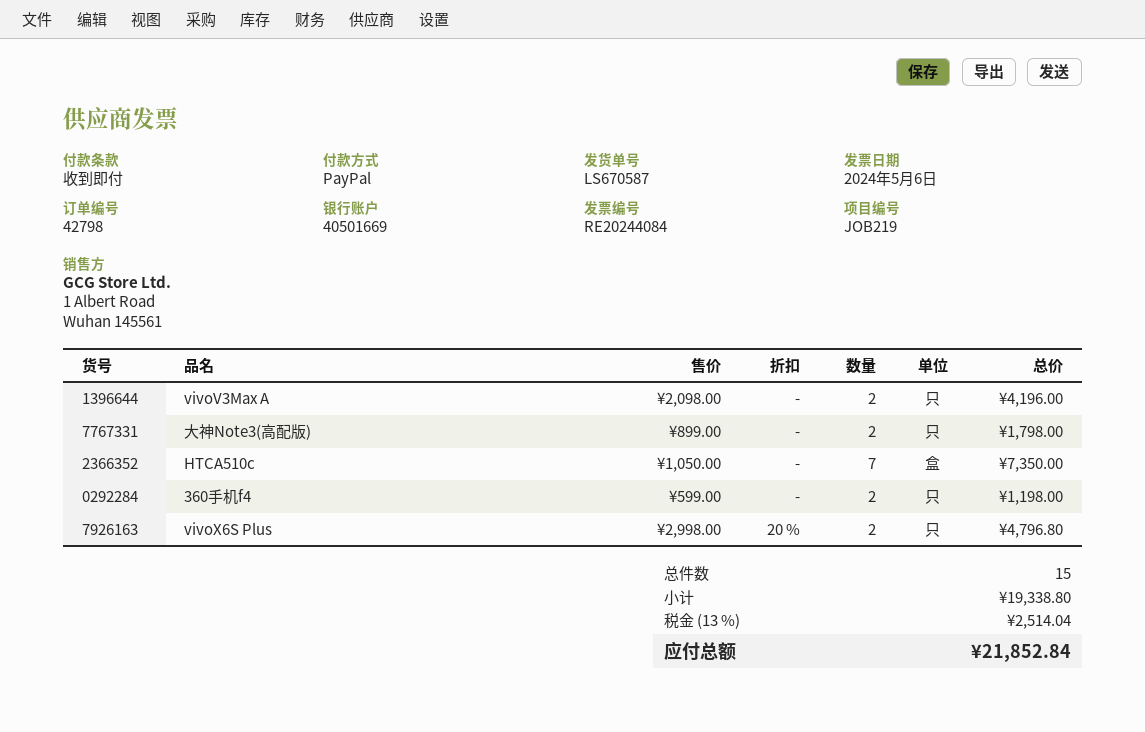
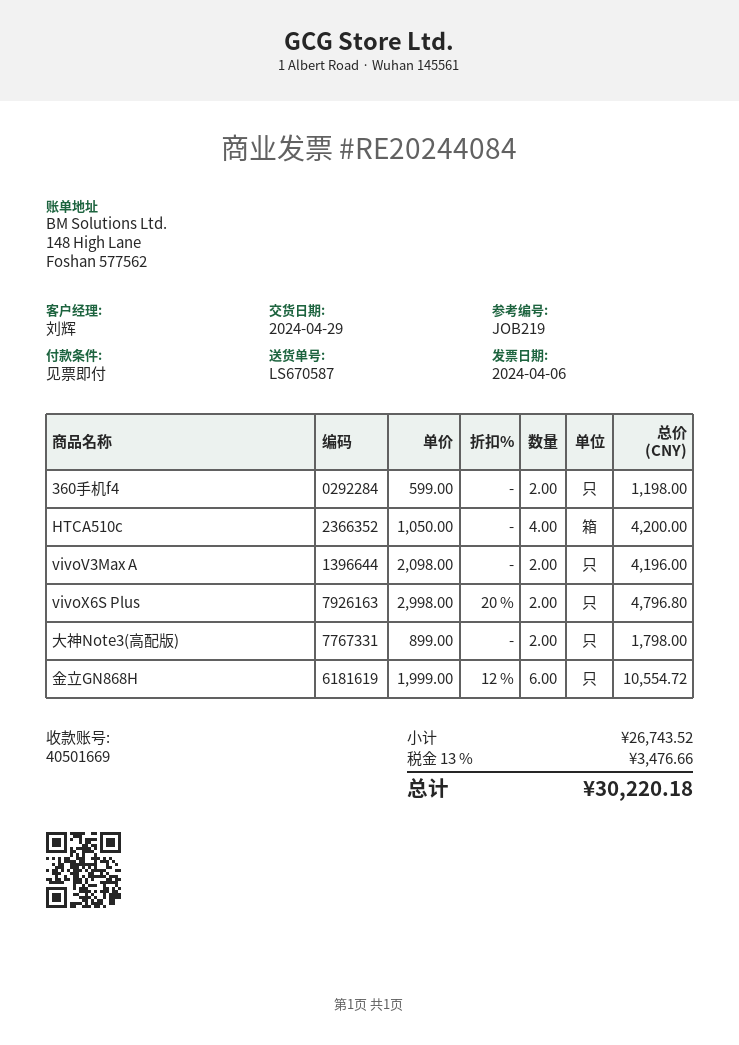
invoice date: 2024-05-06 -> 2024-04-06
HTCA510c: 7 x 1050.00 = 7350.00 -> 4 x 1050.00 = 4200.00
金立GN868H: none -> 6 x 1999.00 - 12% = 10554.72
subtotal: 19338.80 -> 26743.52
tax: 13% = 2514.04 -> 13% = 3476.66
total: 21852.84 -> 30220.18

